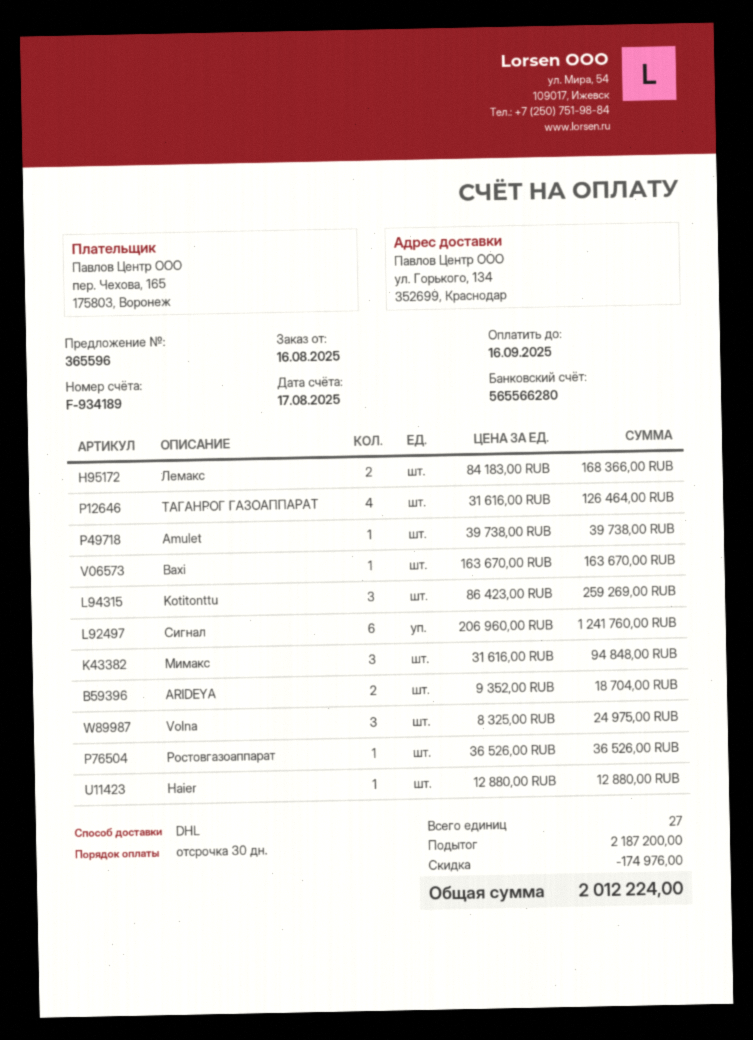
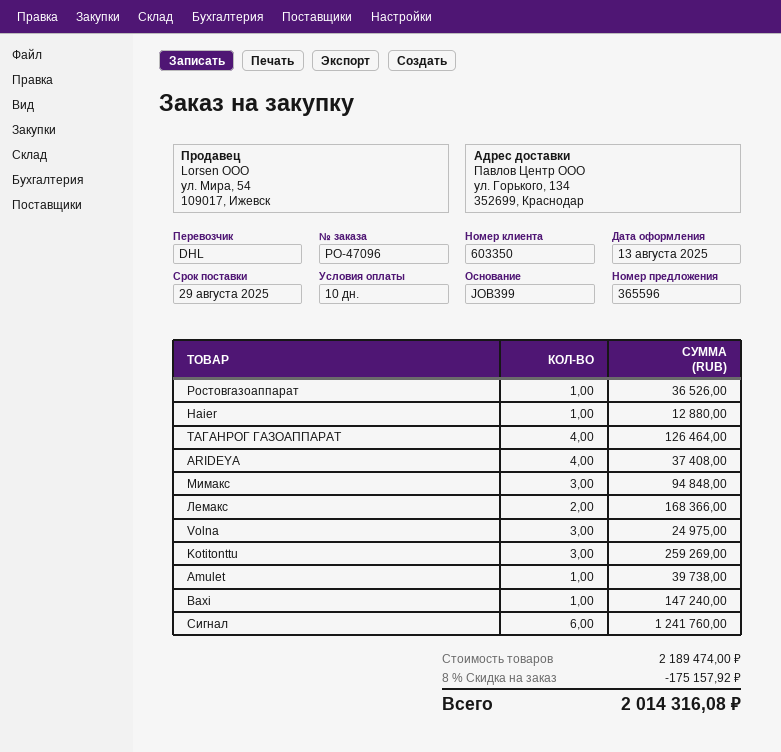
order date: 2025-08-16 -> 2025-08-13
payment terms: 30 days -> 10 days
Baxi: 1 for 163670.00 -> 1 for 147240.00
ARIDEYA: 2 for 18704.00 -> 4 for 37408.00
subtotal: 2187200.00 -> 2189474.00
discount: 174976.00 -> 175157.92
total: 2012224.00 -> 2014316.08

